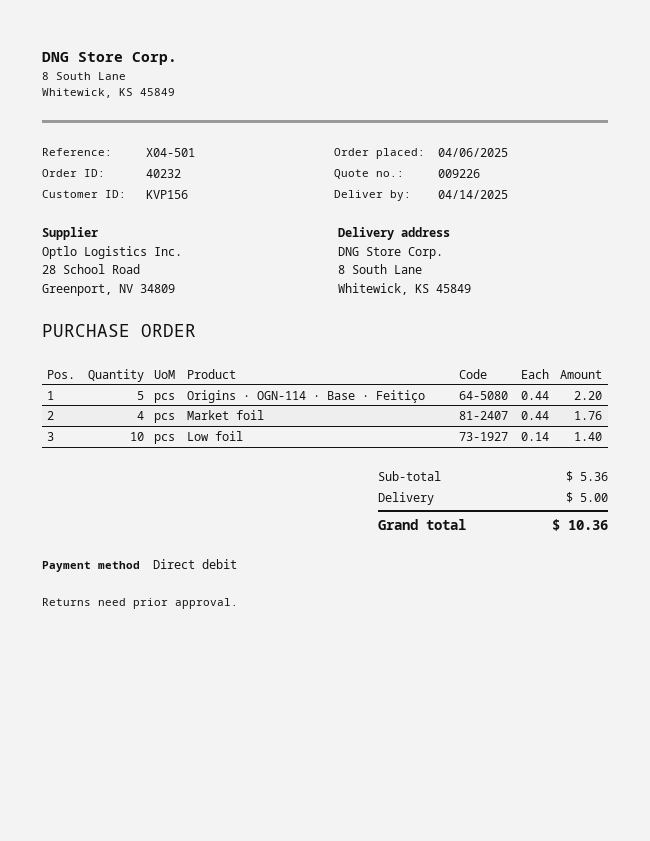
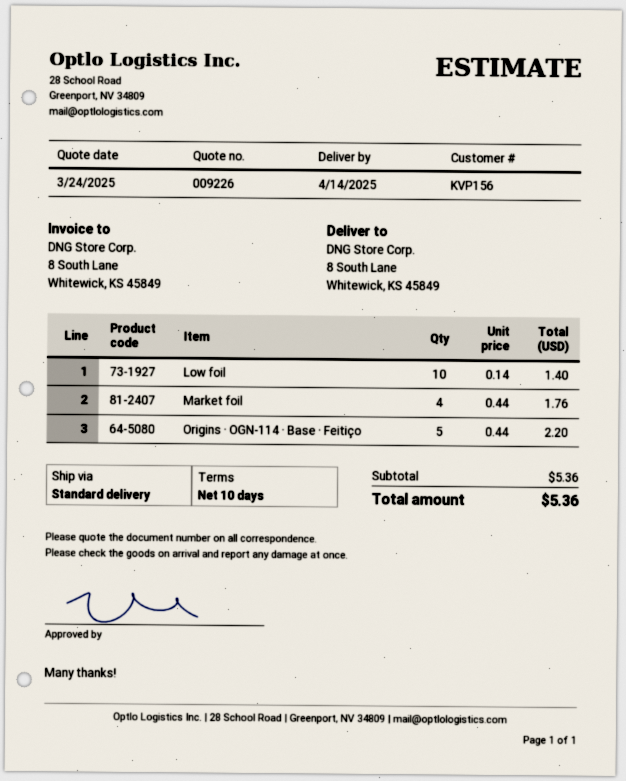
shipping: 5.00 -> none
total: 10.36 -> 5.36

